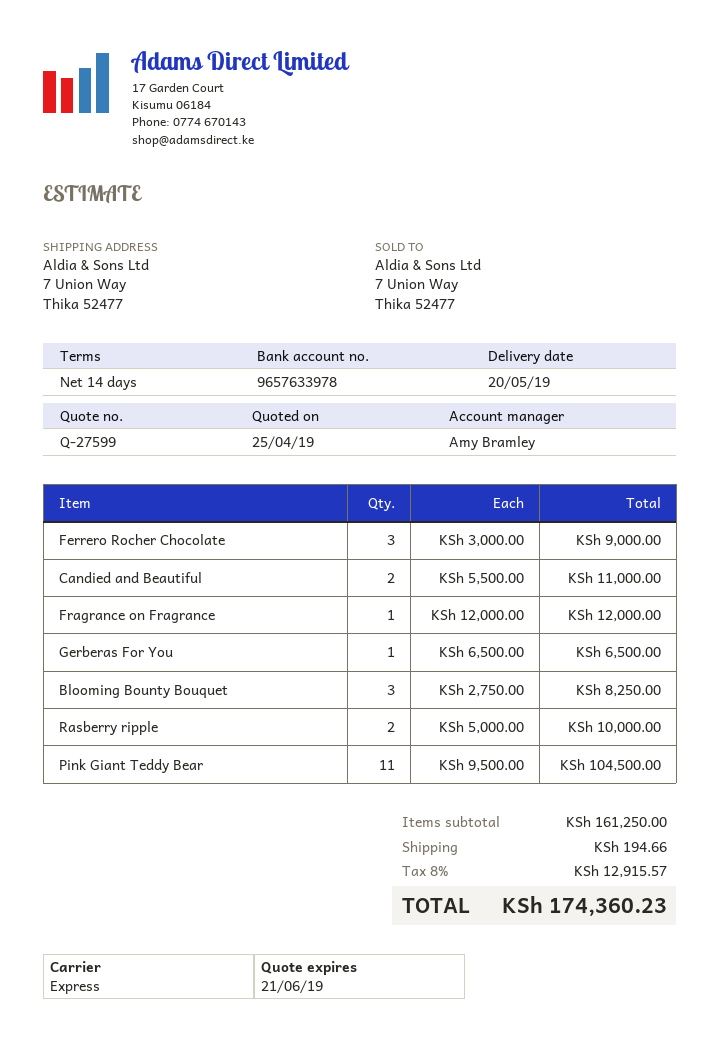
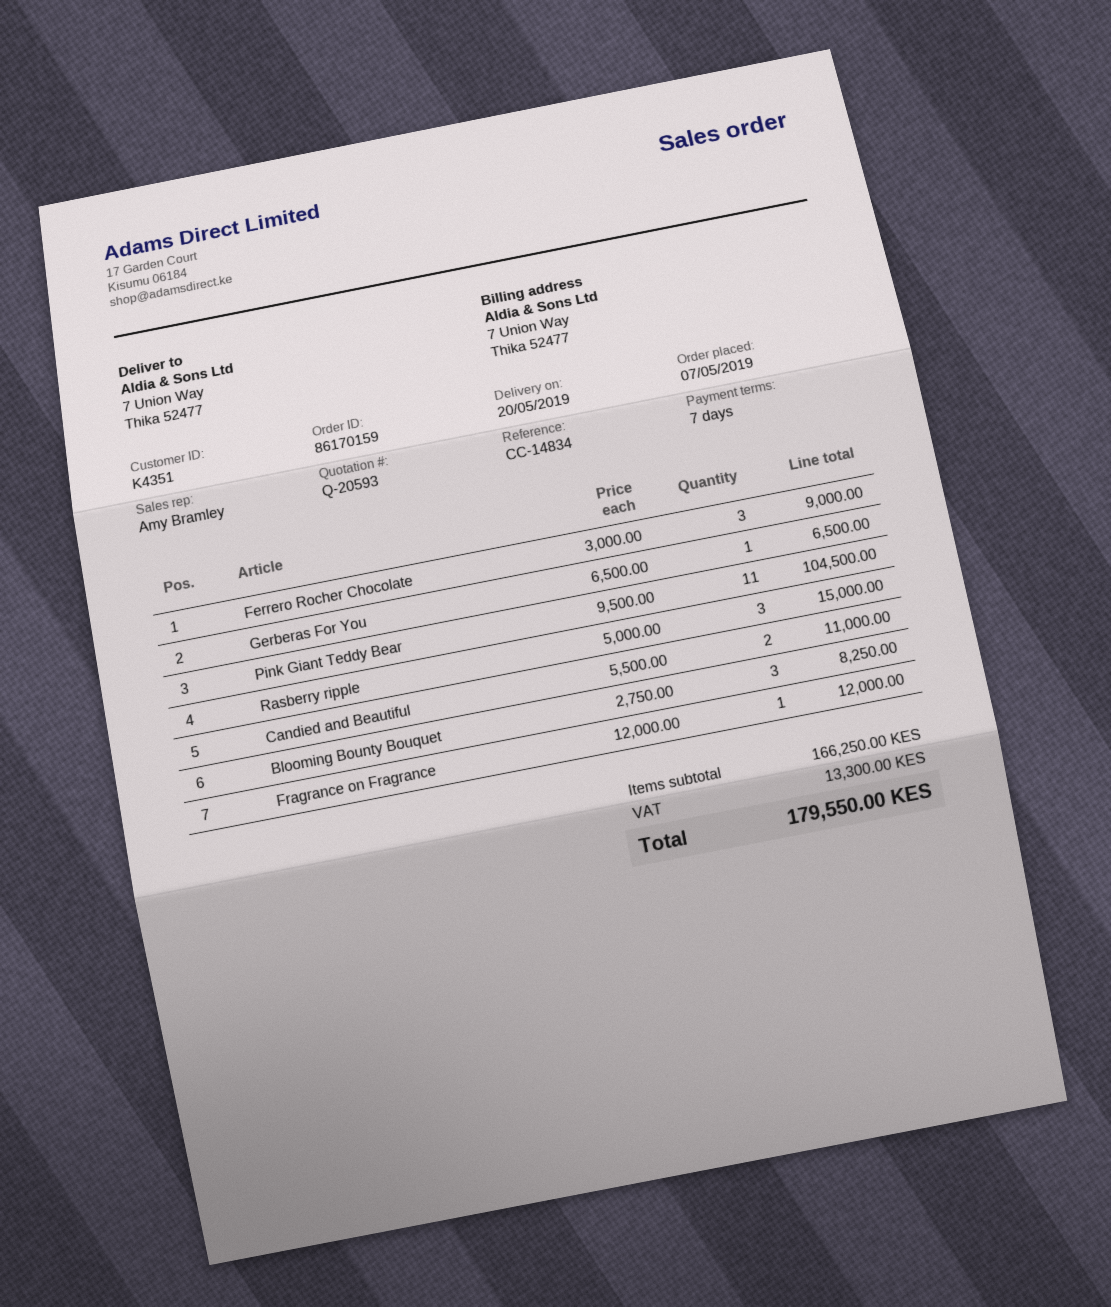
quote number: Q-27599 -> Q-20593
payment terms: 14 days -> 7 days
Rasberry ripple: 2 x 5000.00 = 10000.00 -> 3 x 5000.00 = 15000.00
subtotal: 161250.00 -> 166250.00
shipping: 194.66 -> none
tax: 12915.57 -> 13300.00
total: 174360.23 -> 179550.00

